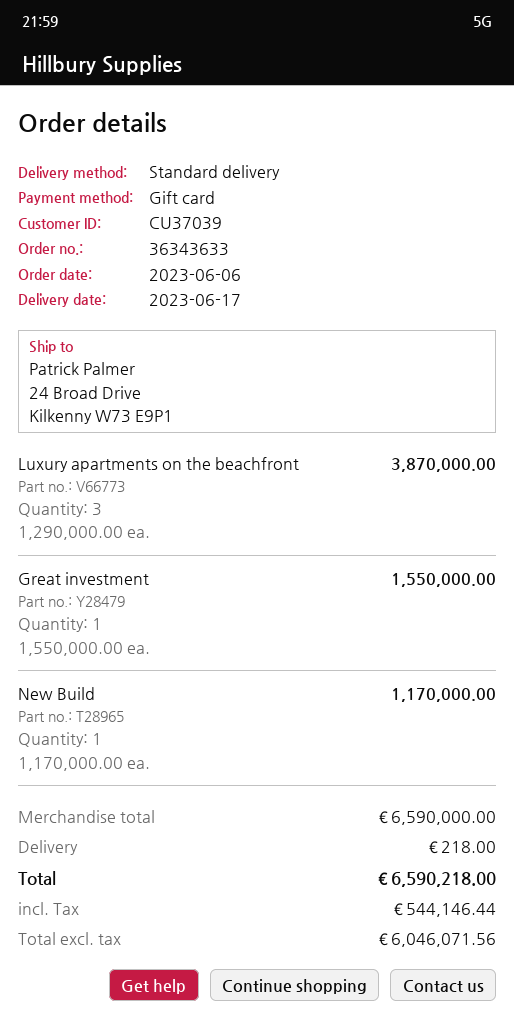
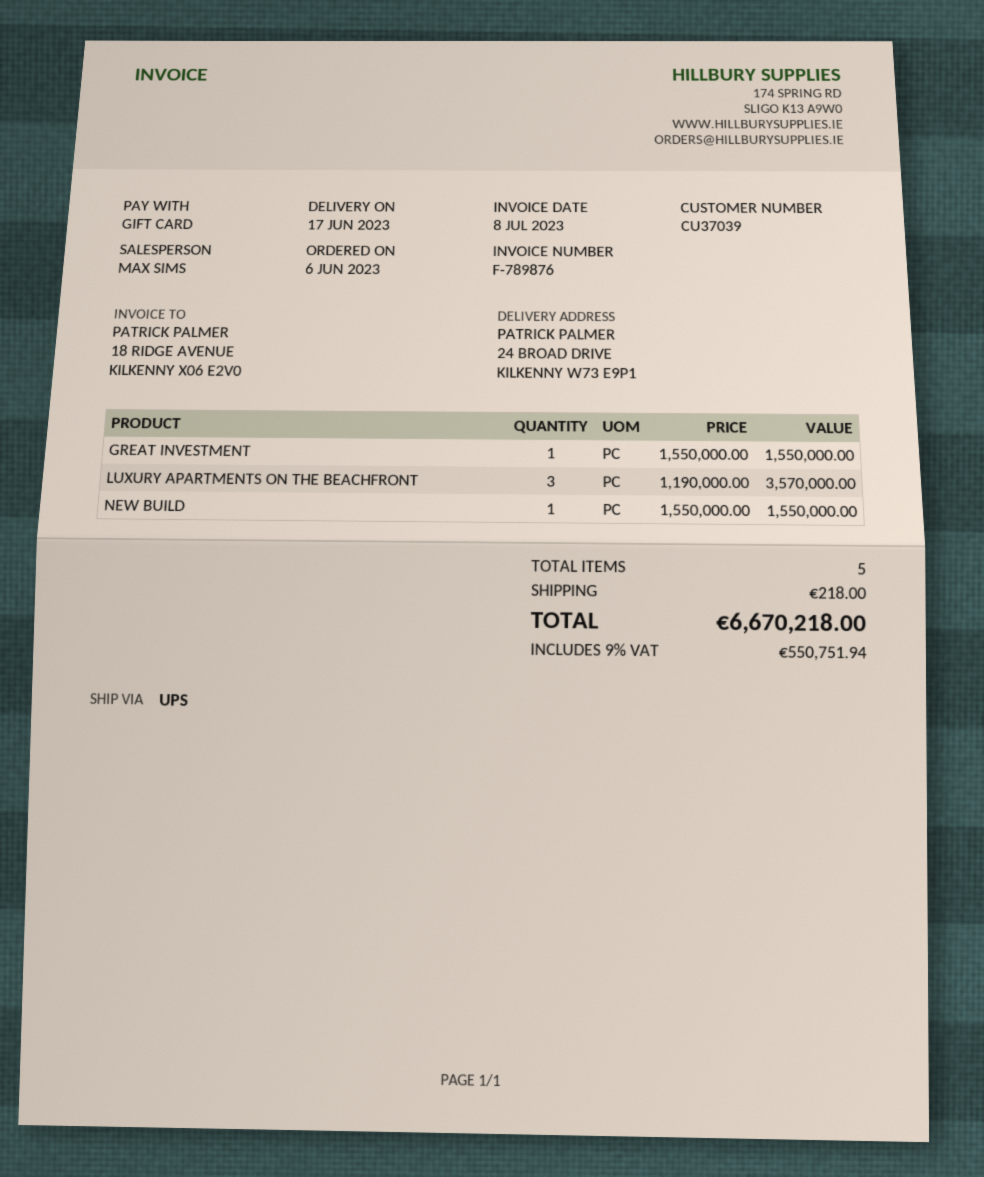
shipping method: standard -> UPS
Luxury apartments on the beachfront: 3 x 1290000.00 = 3870000.00 -> 3 x 1190000.00 = 3570000.00
New Build: 1 x 1170000.00 = 1170000.00 -> 1 x 1550000.00 = 1550000.00
tax: 544146.44 -> 550751.94
total: 6590218.00 -> 6670218.00

